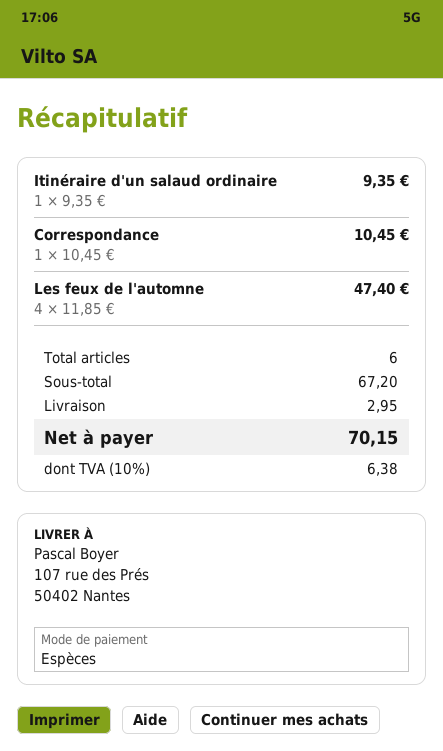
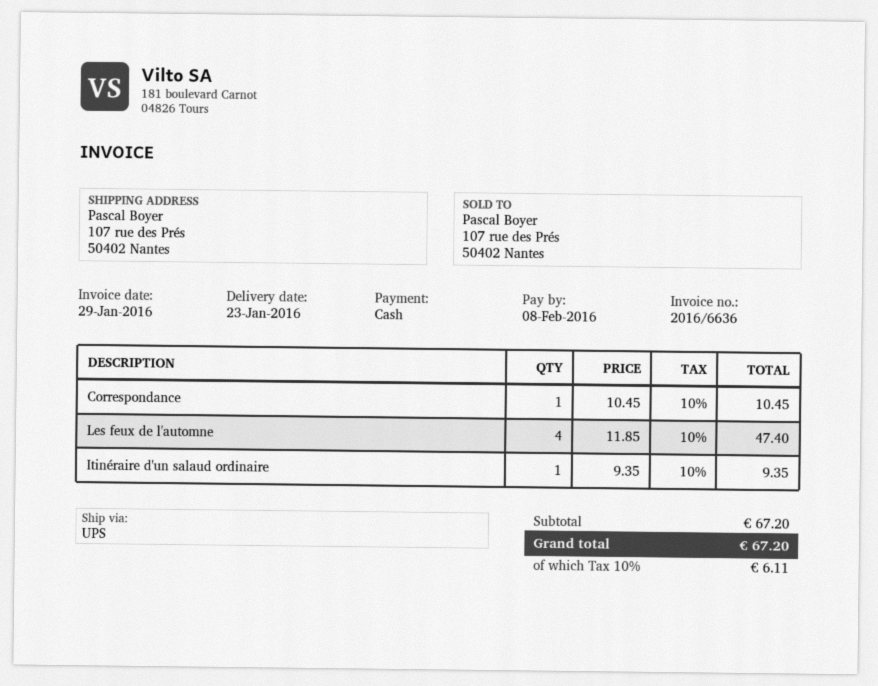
shipping: 2.95 -> none
tax: 10% = 6.38 -> 10% = 6.11
total: 70.15 -> 67.20

